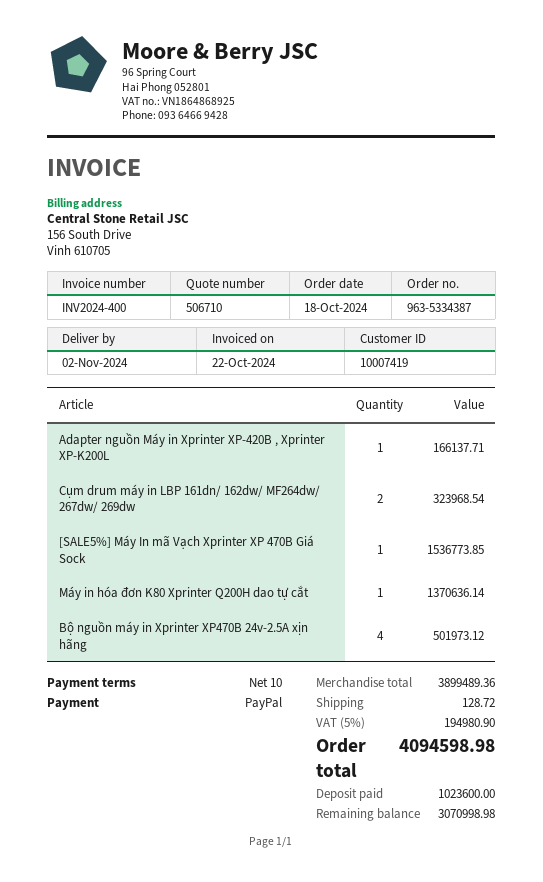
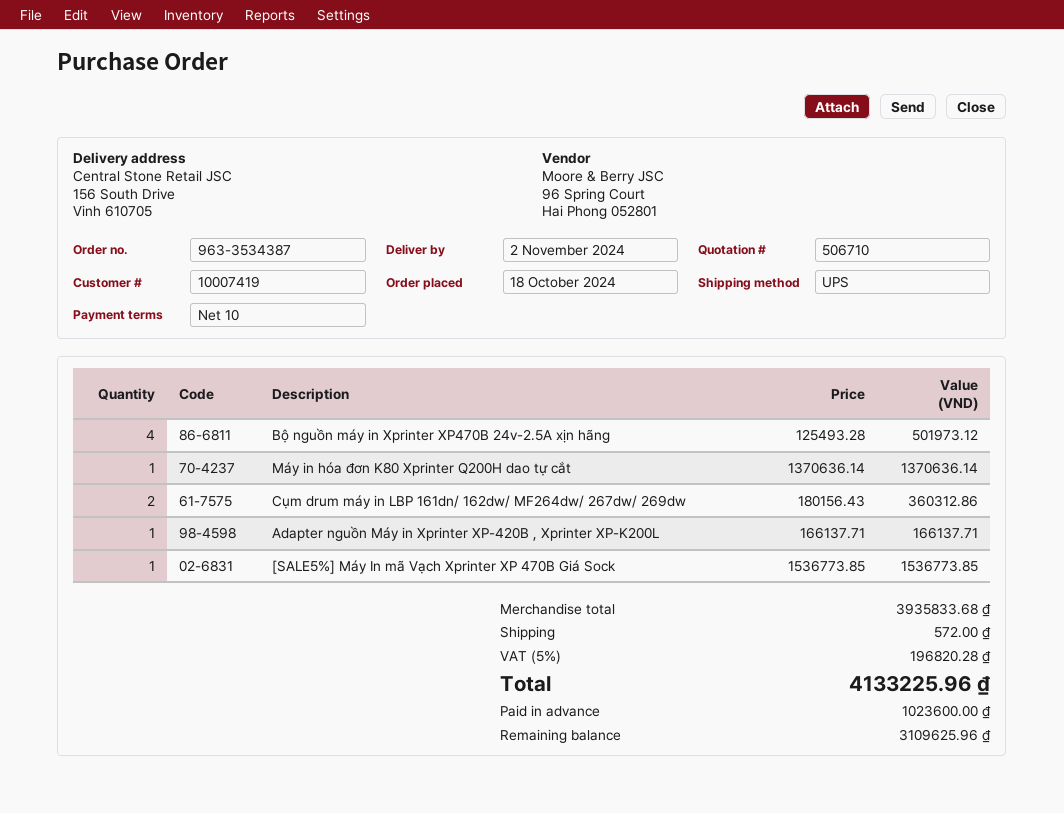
order number: 963-5334387 -> 963-3534387
Cụm drum máy in LBP 161dn/ 162dw/ MF264dw/ 267dw/ 269dw: 2 for 323968.54 -> 2 for 360312.86
subtotal: 3899489.36 -> 3935833.68
shipping: 128.72 -> 572.00
tax: 5% = 194980.90 -> 5% = 196820.28
total: 4094598.98 -> 4133225.96
balance: 3070998.98 -> 3109625.96

